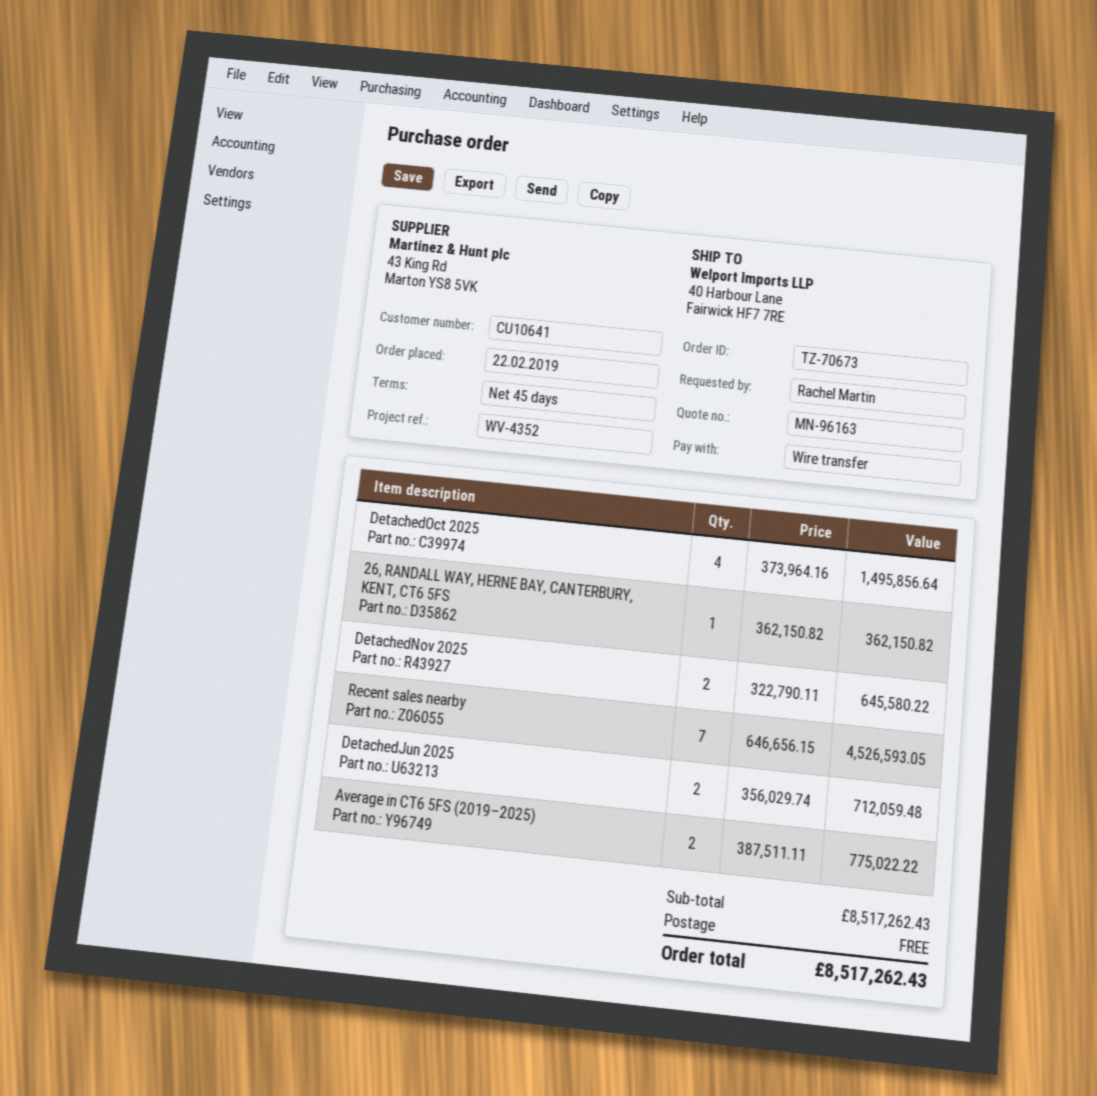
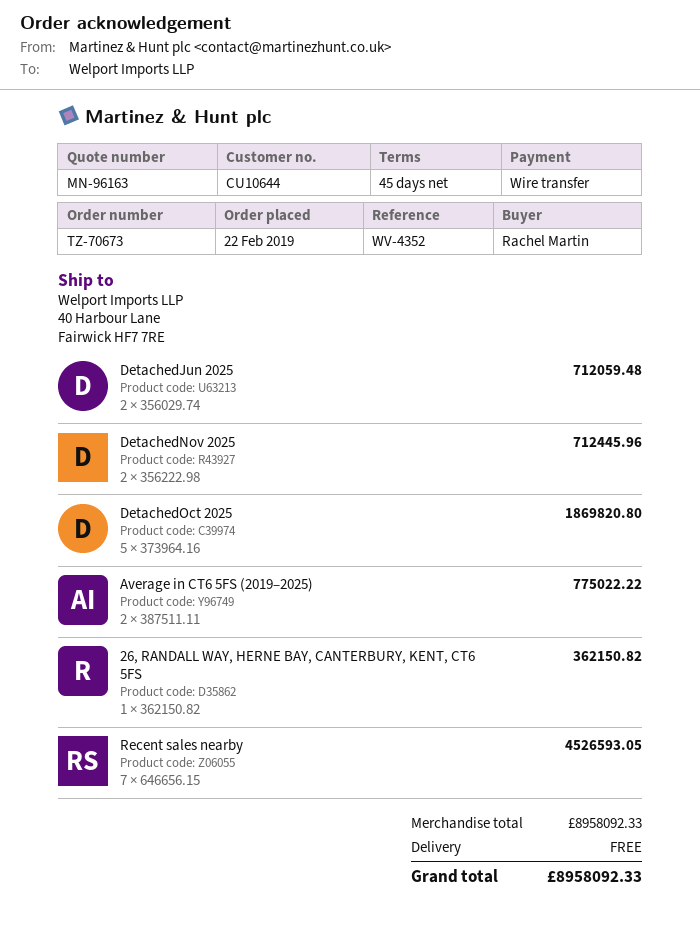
customer number: CU10641 -> CU10644
DetachedOct 2025: 4 x 373964.16 = 1495856.64 -> 5 x 373964.16 = 1869820.80
DetachedNov 2025: 2 x 322790.11 = 645580.22 -> 2 x 356222.98 = 712445.96
subtotal: 8517262.43 -> 8958092.33
total: 8517262.43 -> 8958092.33

